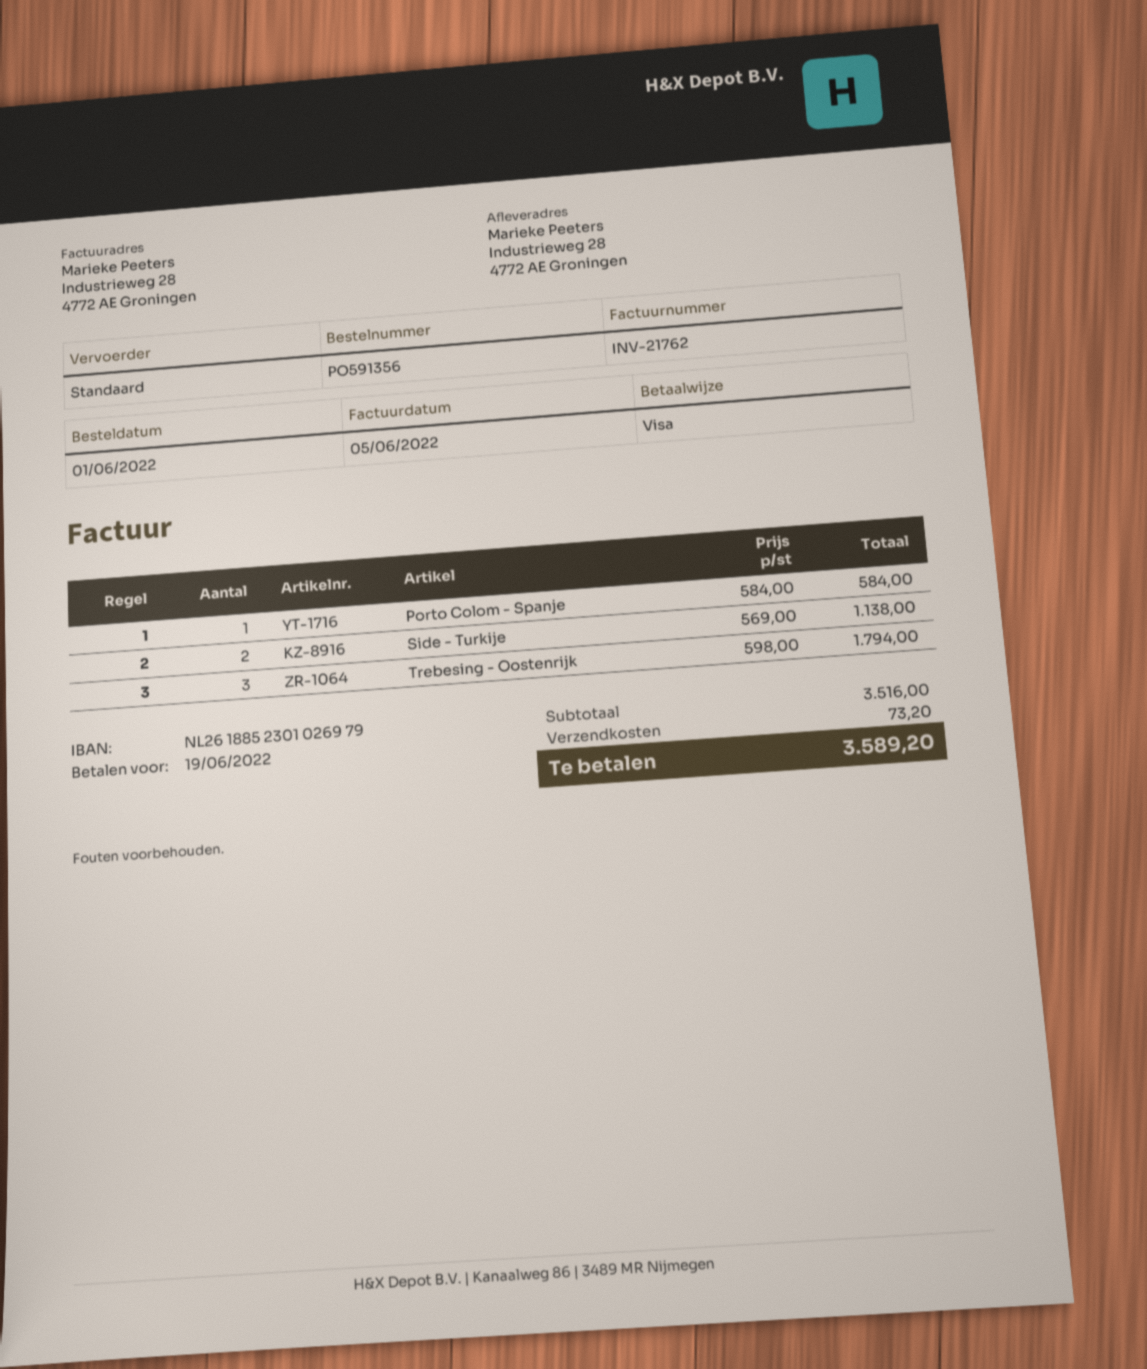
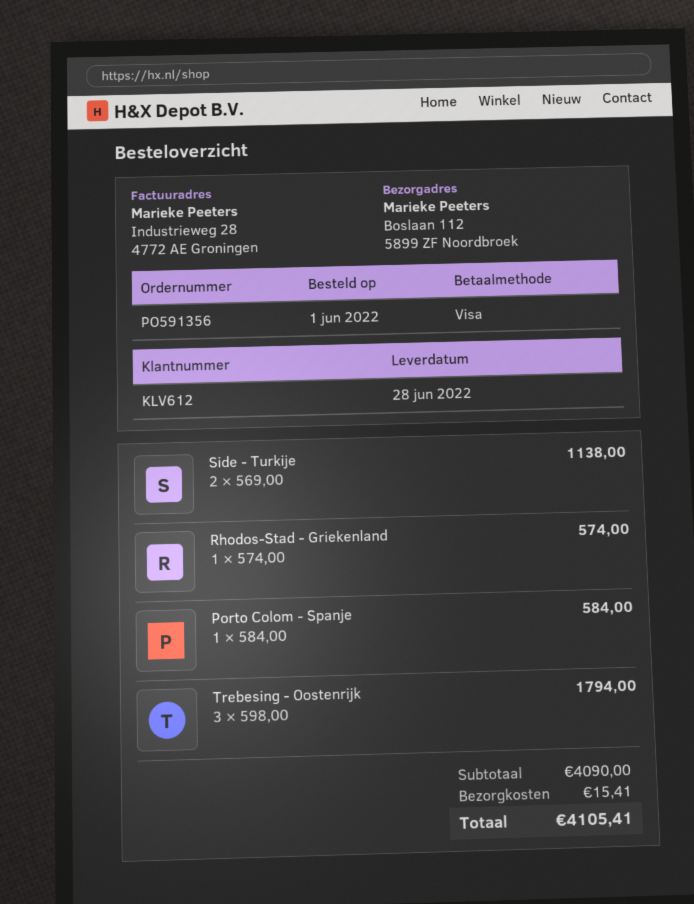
ship to: Industrieweg 28, 4772 AE Groningen -> Boslaan 112, 5899 ZF Noordbroek
Rhodos-Stad - Griekenland: none -> 1 x 574.00 = 574.00
subtotal: 3516.00 -> 4090.00
shipping: 73.20 -> 15.41
total: 3589.20 -> 4105.41

